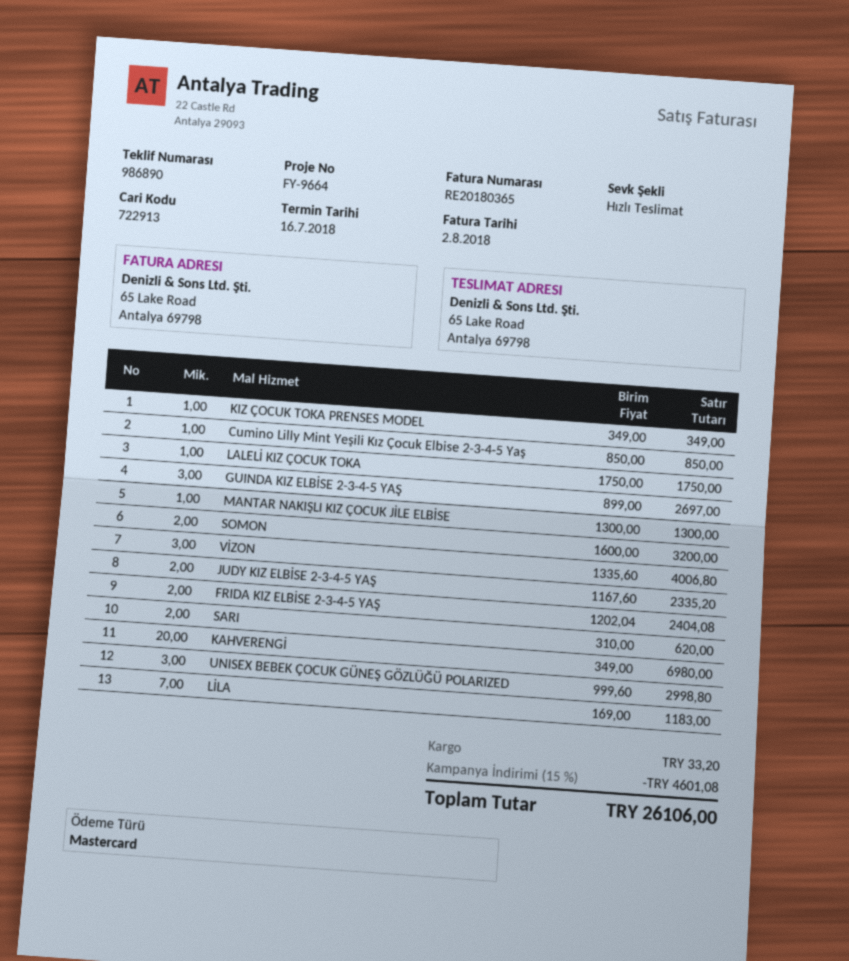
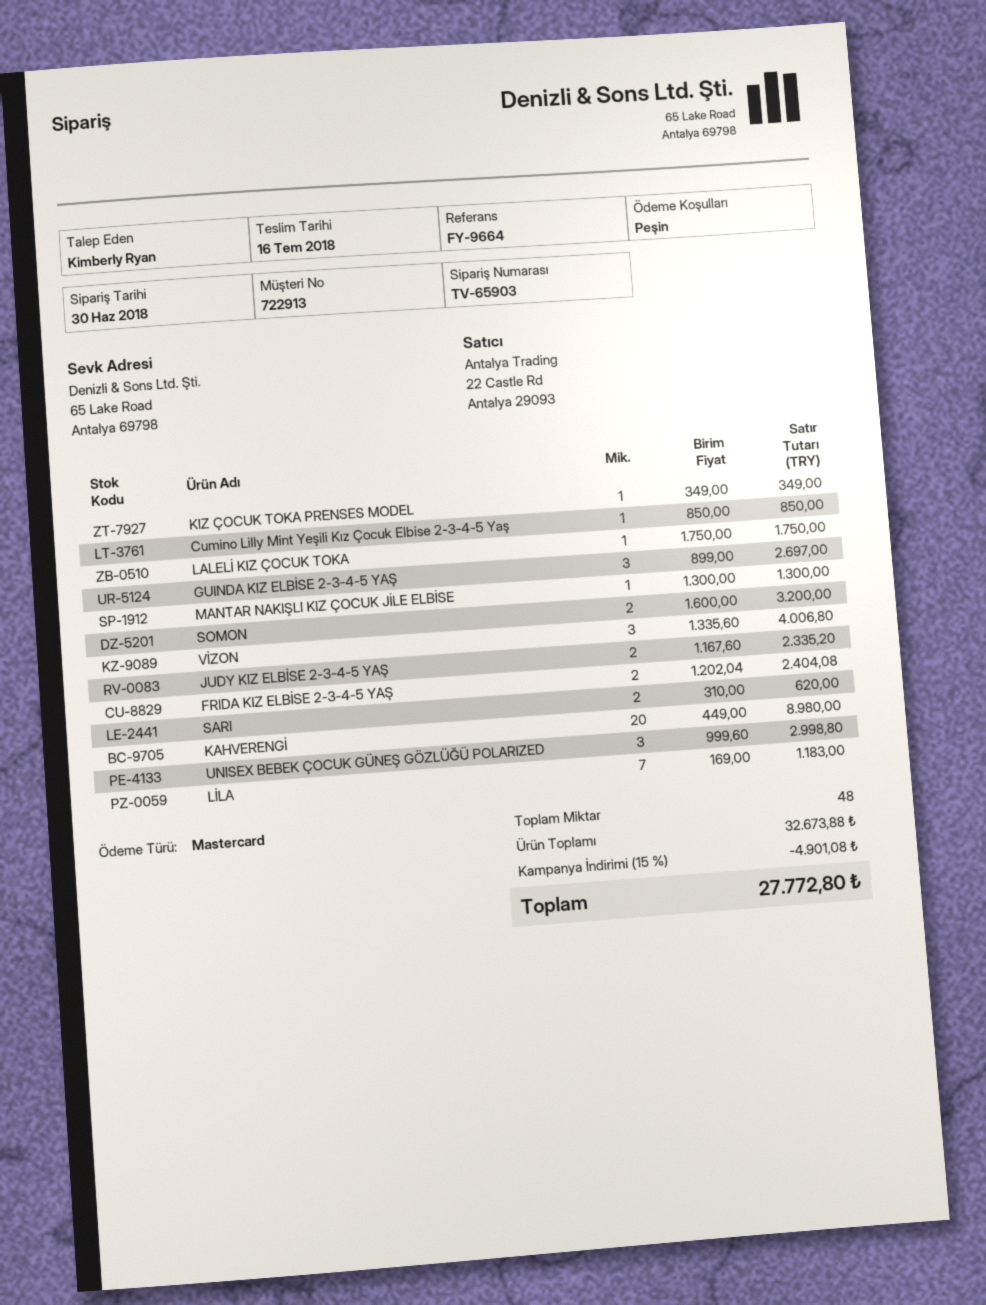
KAHVERENGİ: 20 x 349.00 = 6980.00 -> 20 x 449.00 = 8980.00
discount: 15% = 4601.08 -> 15% = 4901.08
shipping: 33.20 -> none
total: 26106.00 -> 27772.80

